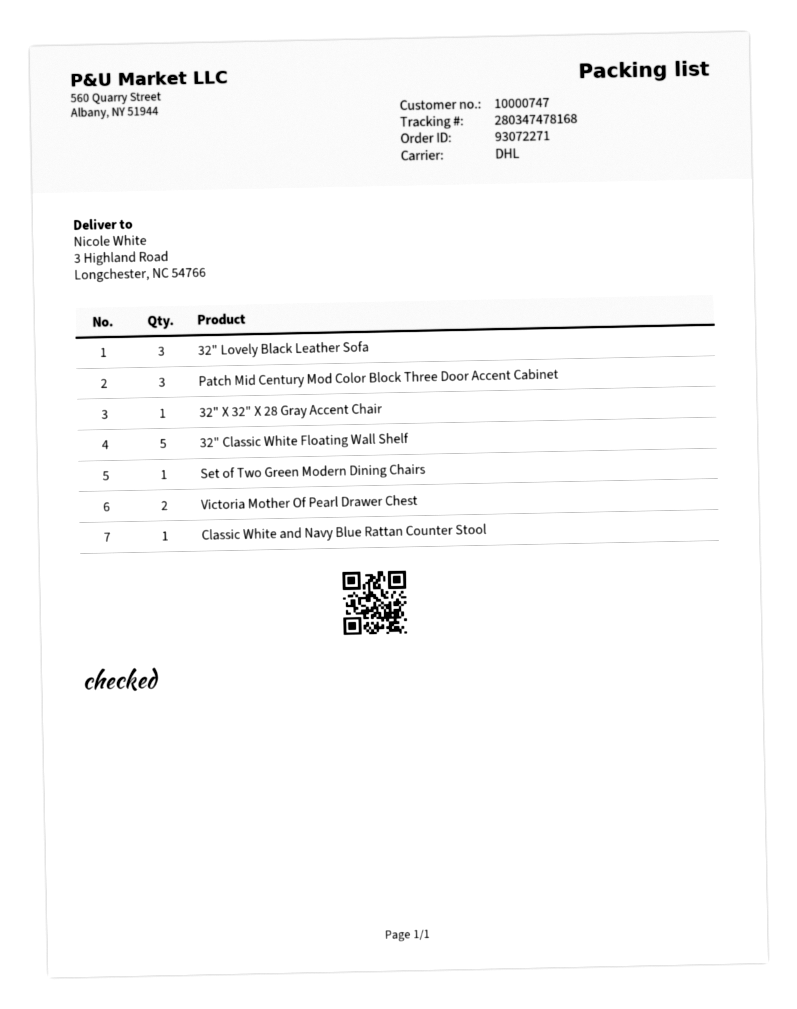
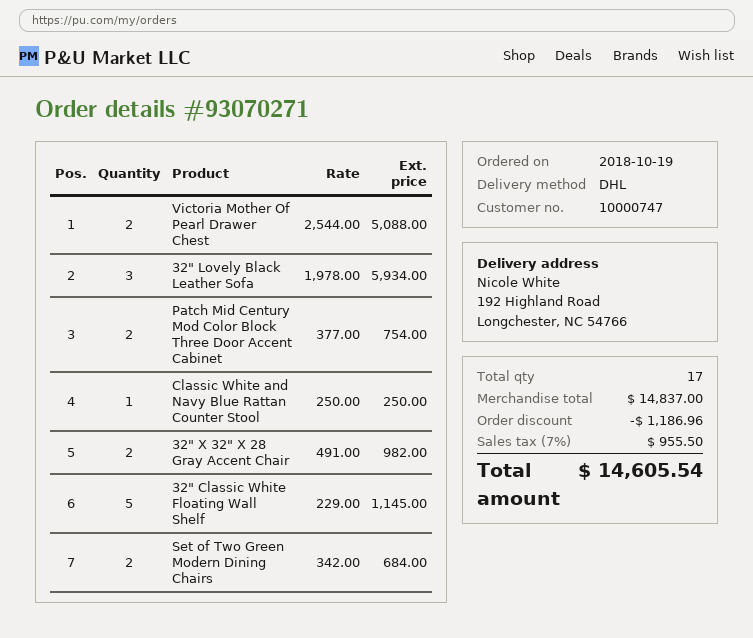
order number: 93072271 -> 93070271
ship to: 3 Highland Road, Longchester, NC 54766 -> 192 Highland Road, Longchester, NC 54766
Patch Mid Century Mod Color Block Three Door Accent Cabinet: 3 -> 2
32" X 32" X 28 Gray Accent Chair: 1 -> 2
Set of Two Green Modern Dining Chairs: 1 -> 2

